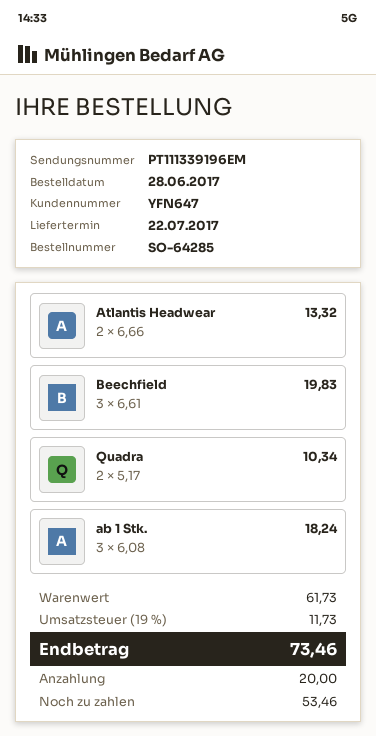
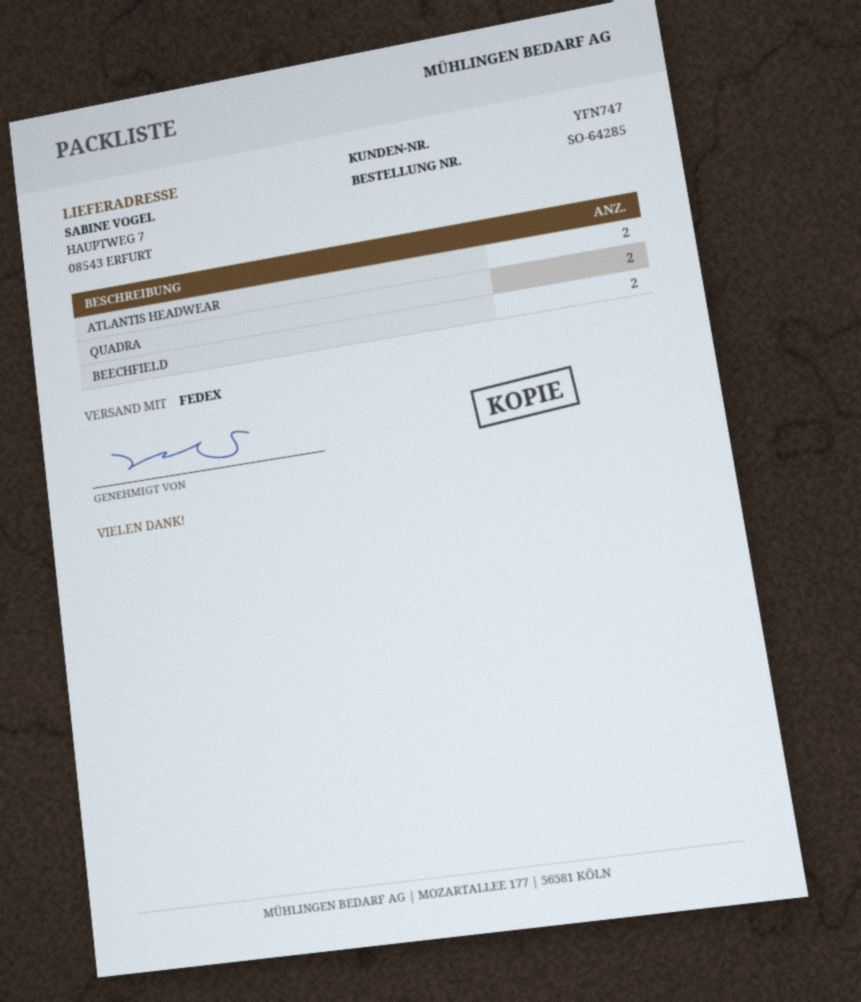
customer number: YFN647 -> YFN747
Beechfield: 3 -> 2
ab 1 Stk.: 3 -> none

